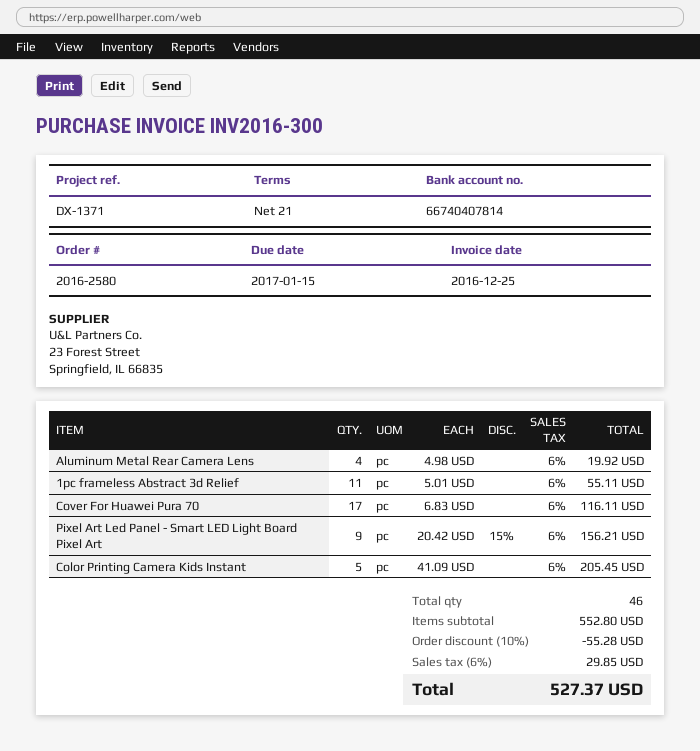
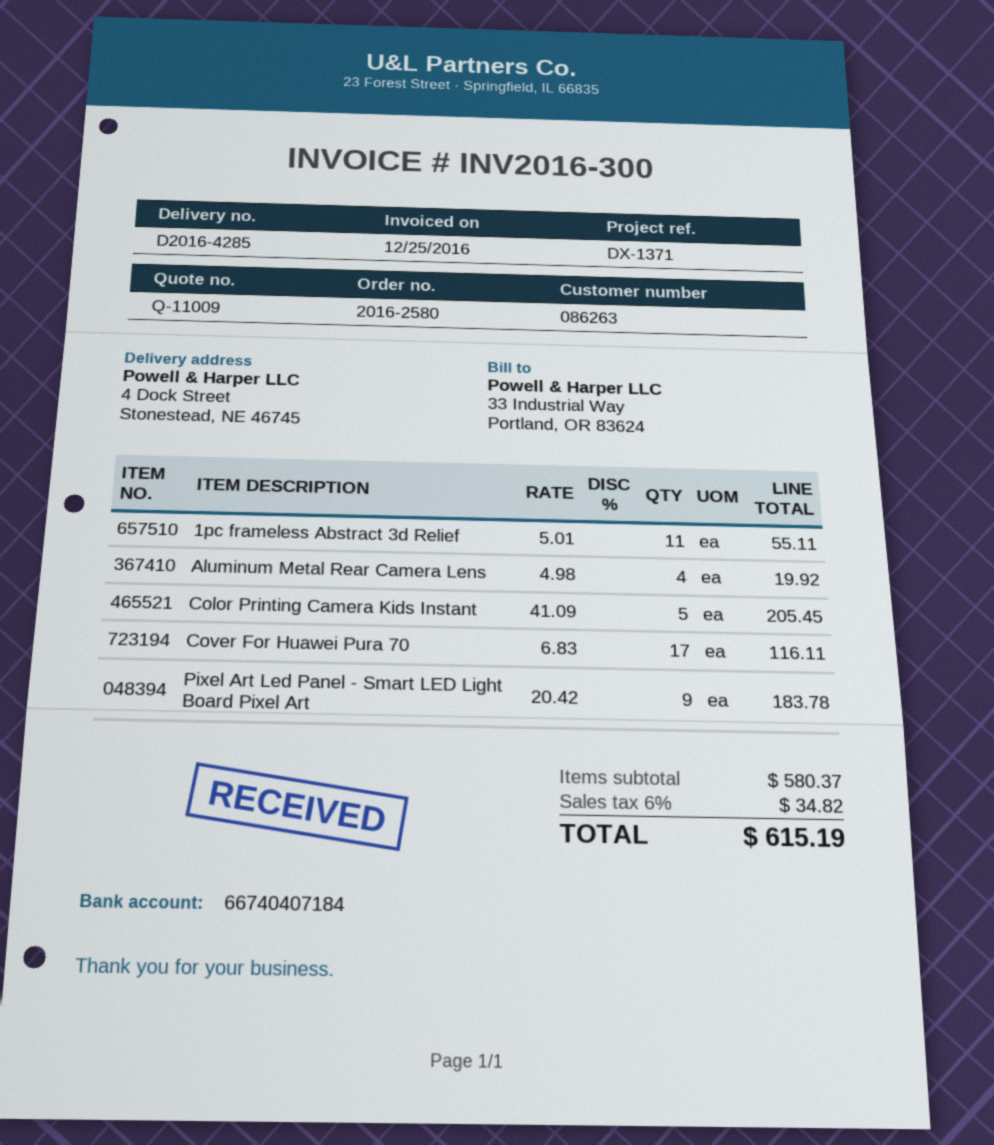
bank account: 66740407814 -> 66740407184
Pixel Art Led Panel - Smart LED Light Board Pixel Art: 9 x 20.42 - 15% = 156.21 -> 9 x 20.42 = 183.78
subtotal: 552.80 -> 580.37
discount: 10% = 55.28 -> none
tax: 6% = 29.85 -> 6% = 34.82
total: 527.37 -> 615.19

